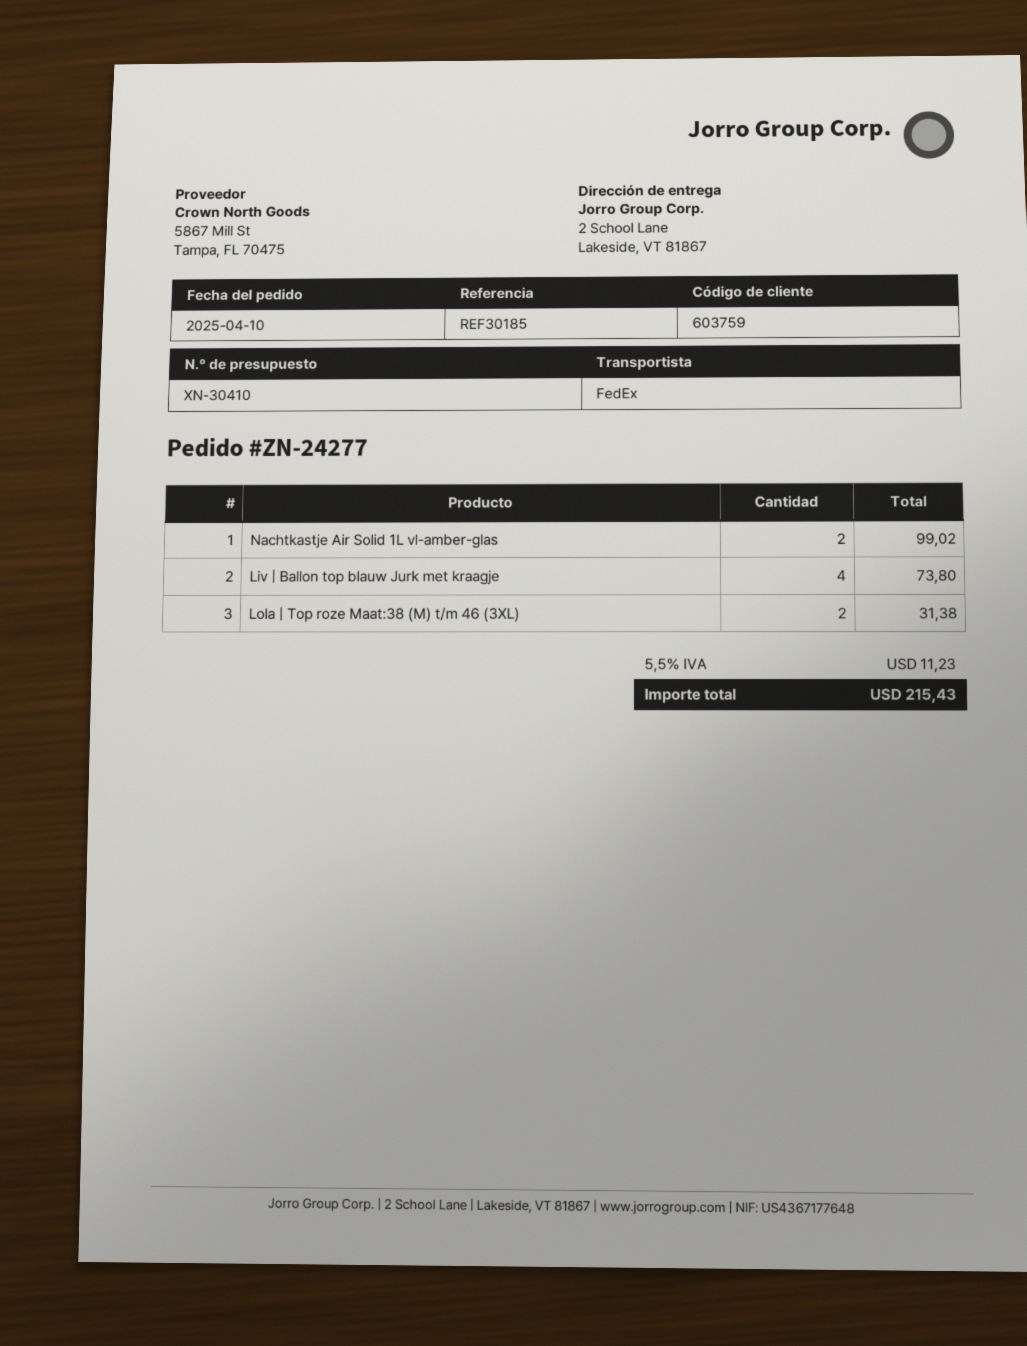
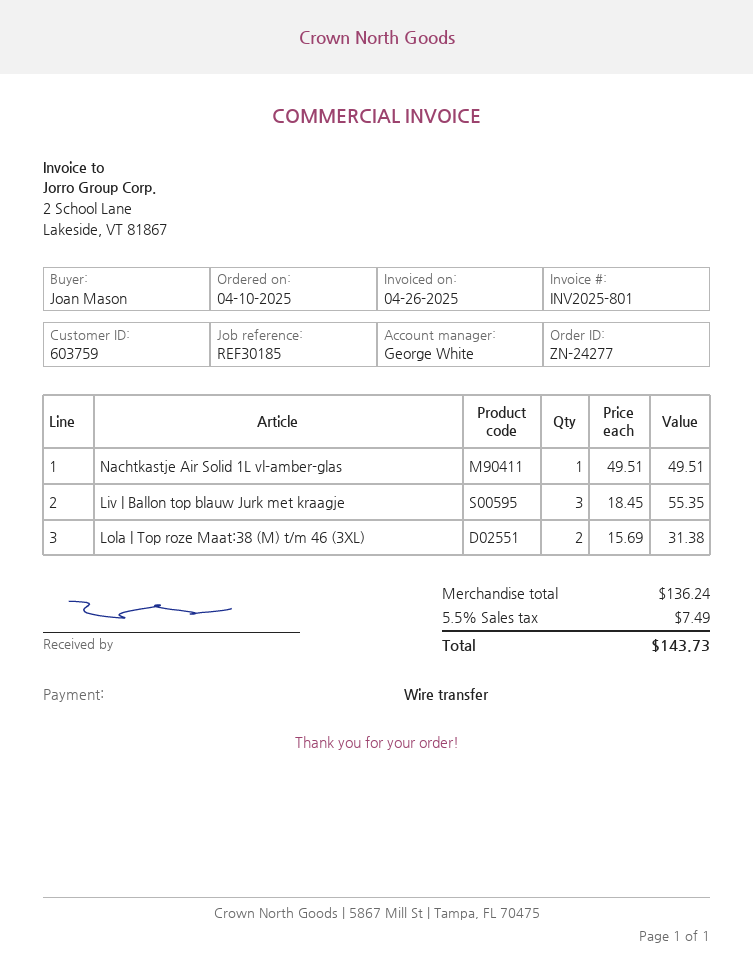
Nachtkastje Air Solid 1L vl-amber-glas: 2 for 99.02 -> 1 for 49.51
Liv | Ballon top blauw Jurk met kraagje: 4 for 73.80 -> 3 for 55.35
tax: 5.5% = 11.23 -> 5.5% = 7.49
total: 215.43 -> 143.73

